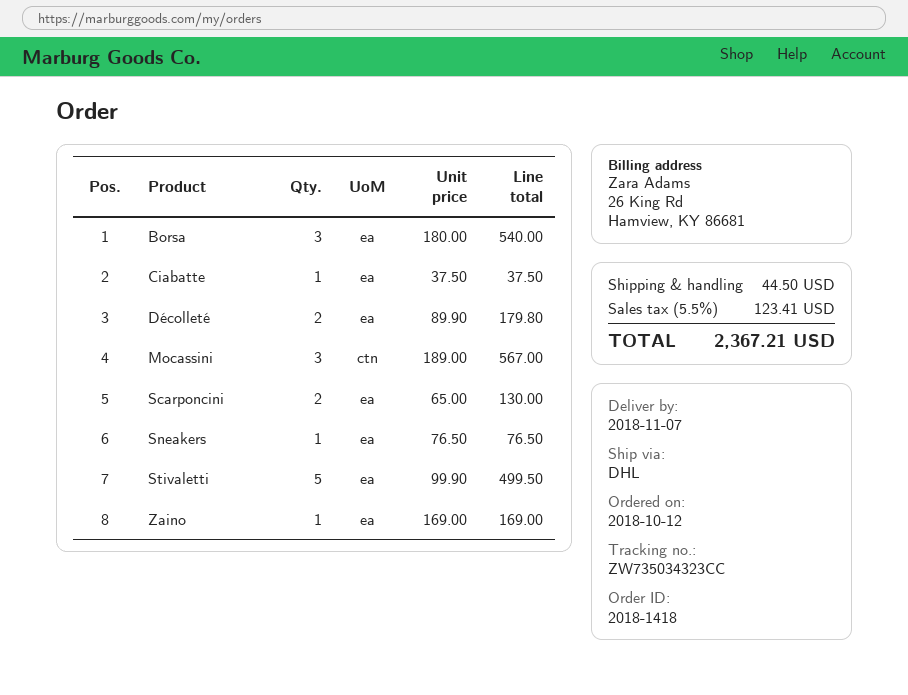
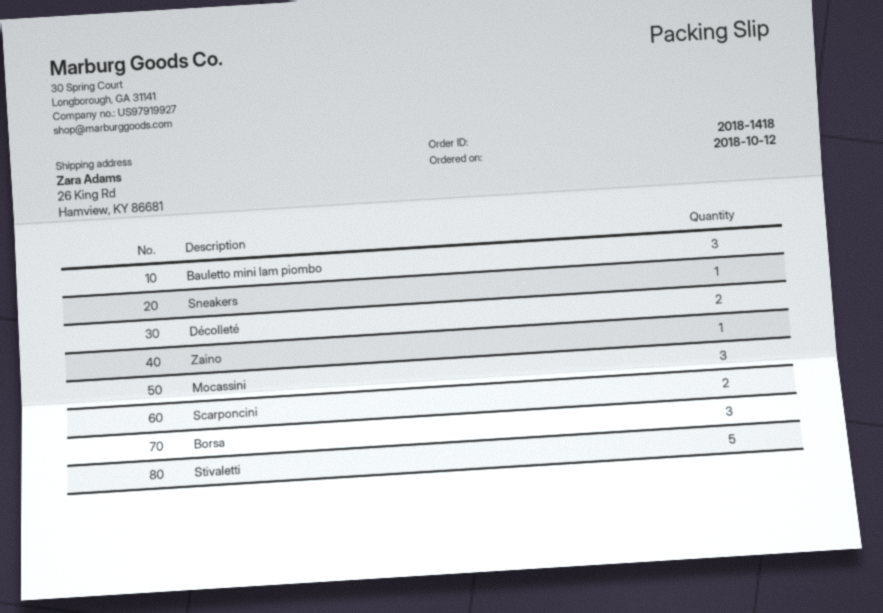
Ciabatte: 1 -> none
Bauletto mini lam piombo: none -> 3

